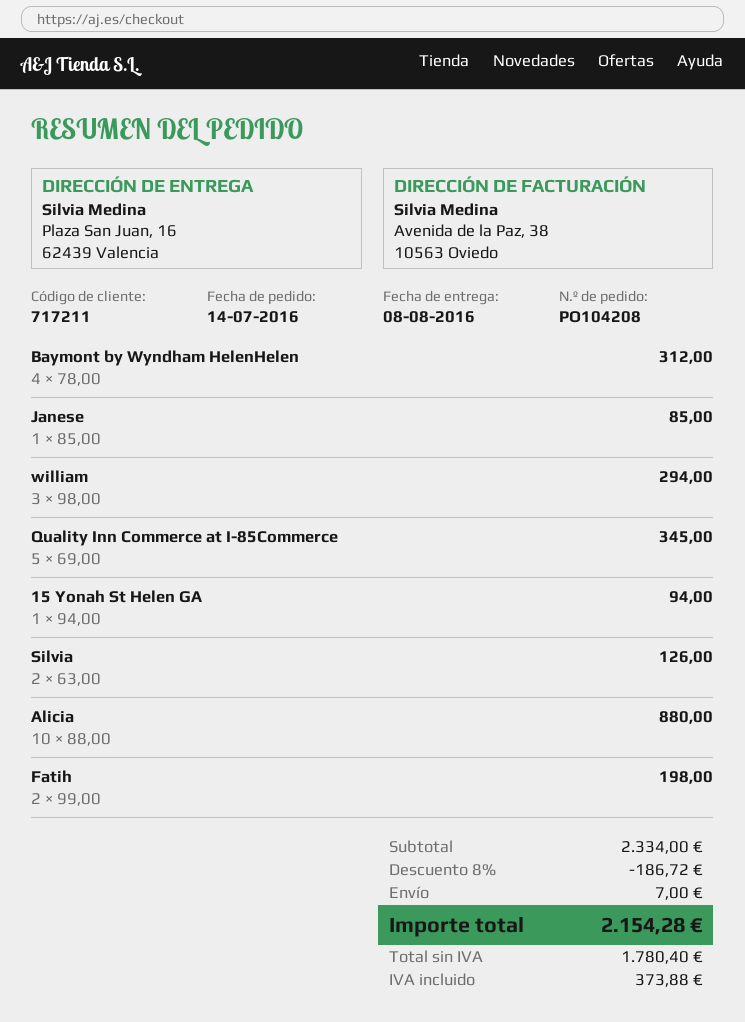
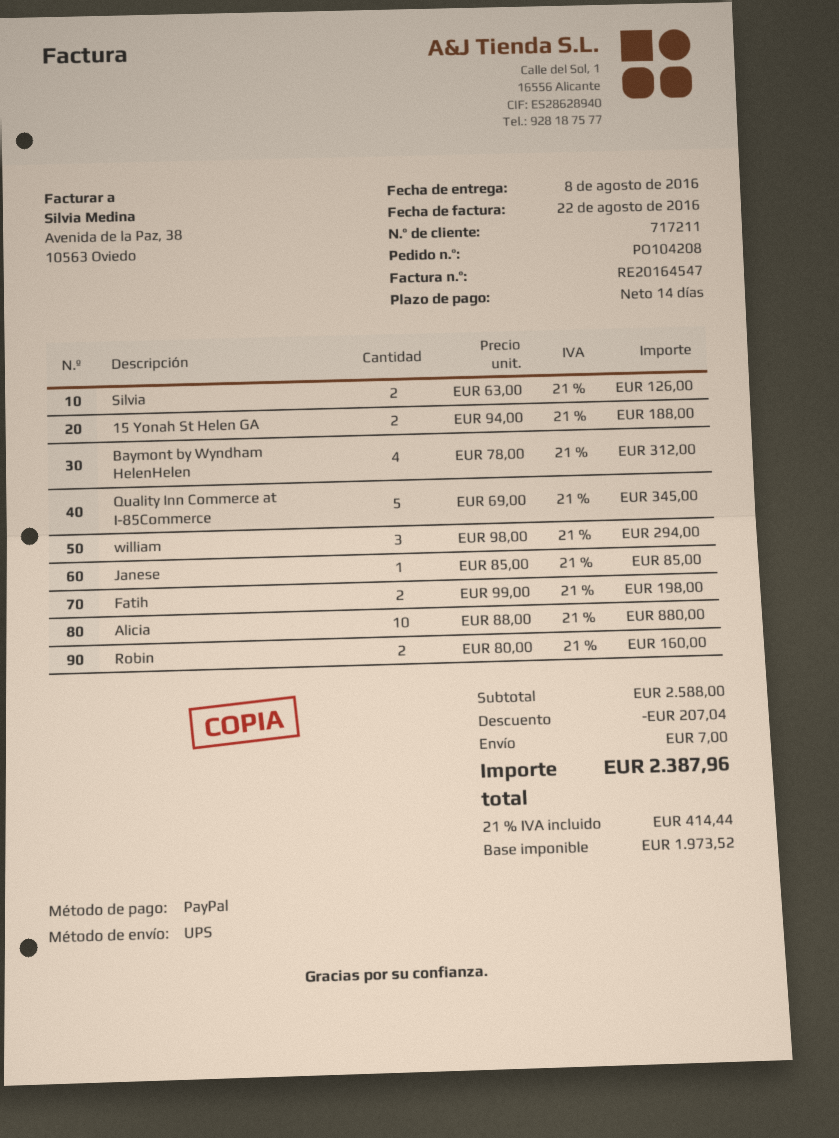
15 Yonah St Helen GA: 1 x 94.00 = 94.00 -> 2 x 94.00 = 188.00
Robin: none -> 2 x 80.00 = 160.00
subtotal: 2334.00 -> 2588.00
discount: 186.72 -> 207.04
net: 1780.40 -> 1973.52
tax: 373.88 -> 414.44
total: 2154.28 -> 2387.96

